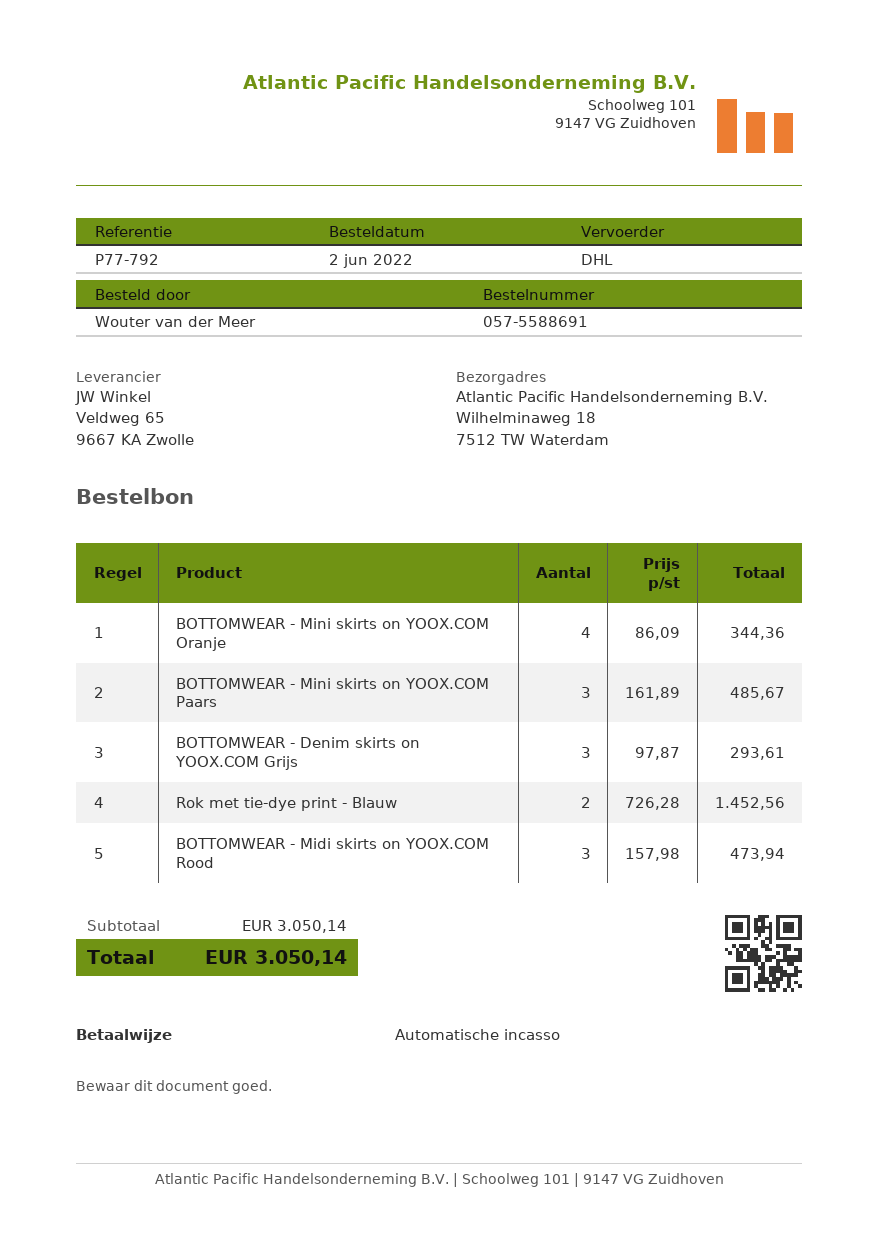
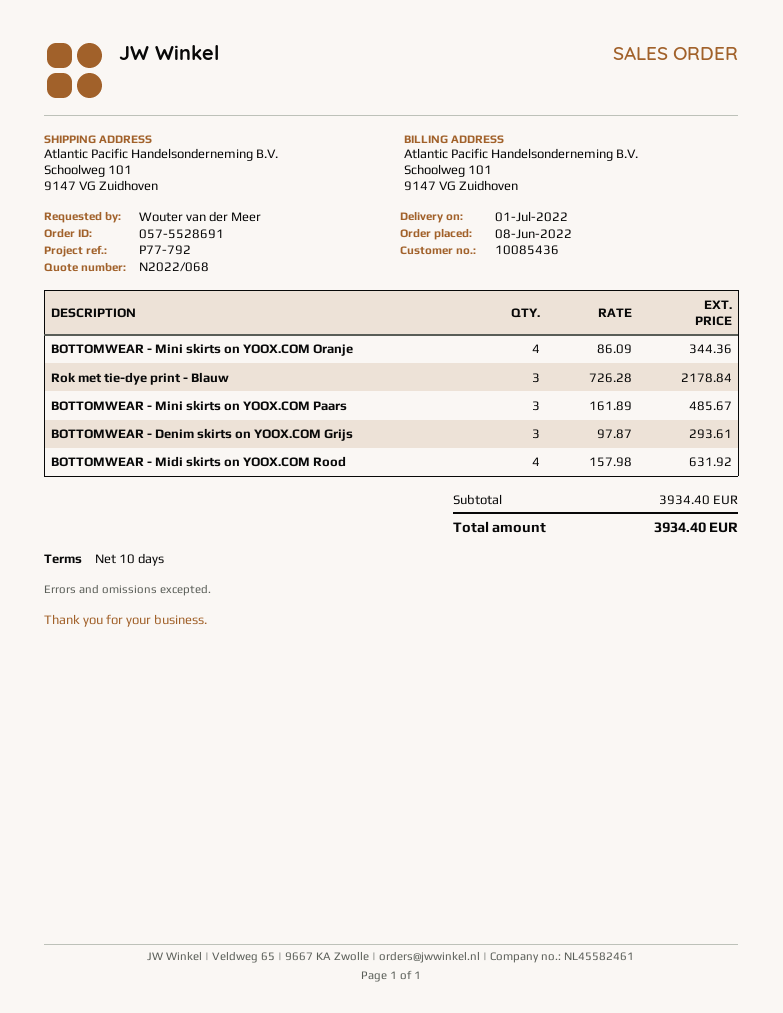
order number: 057-5588691 -> 057-5528691
order date: 2022-06-02 -> 2022-06-08
ship to: Wilhelminaweg 18, 7512 TW Waterdam -> Schoolweg 101, 9147 VG Zuidhoven
Rok met tie-dye print - Blauw: 2 x 726.28 = 1452.56 -> 3 x 726.28 = 2178.84
BOTTOMWEAR - Midi skirts on YOOX.COM Rood: 3 x 157.98 = 473.94 -> 4 x 157.98 = 631.92
subtotal: 3050.14 -> 3934.40
total: 3050.14 -> 3934.40

